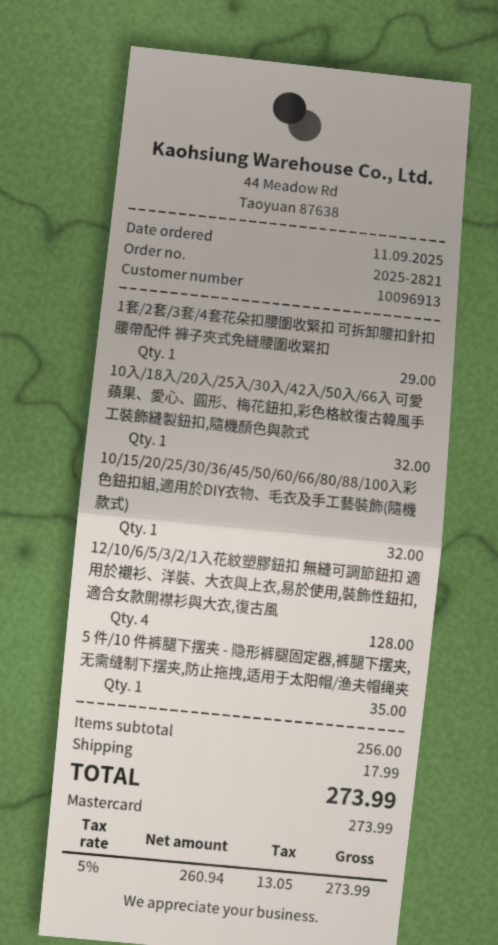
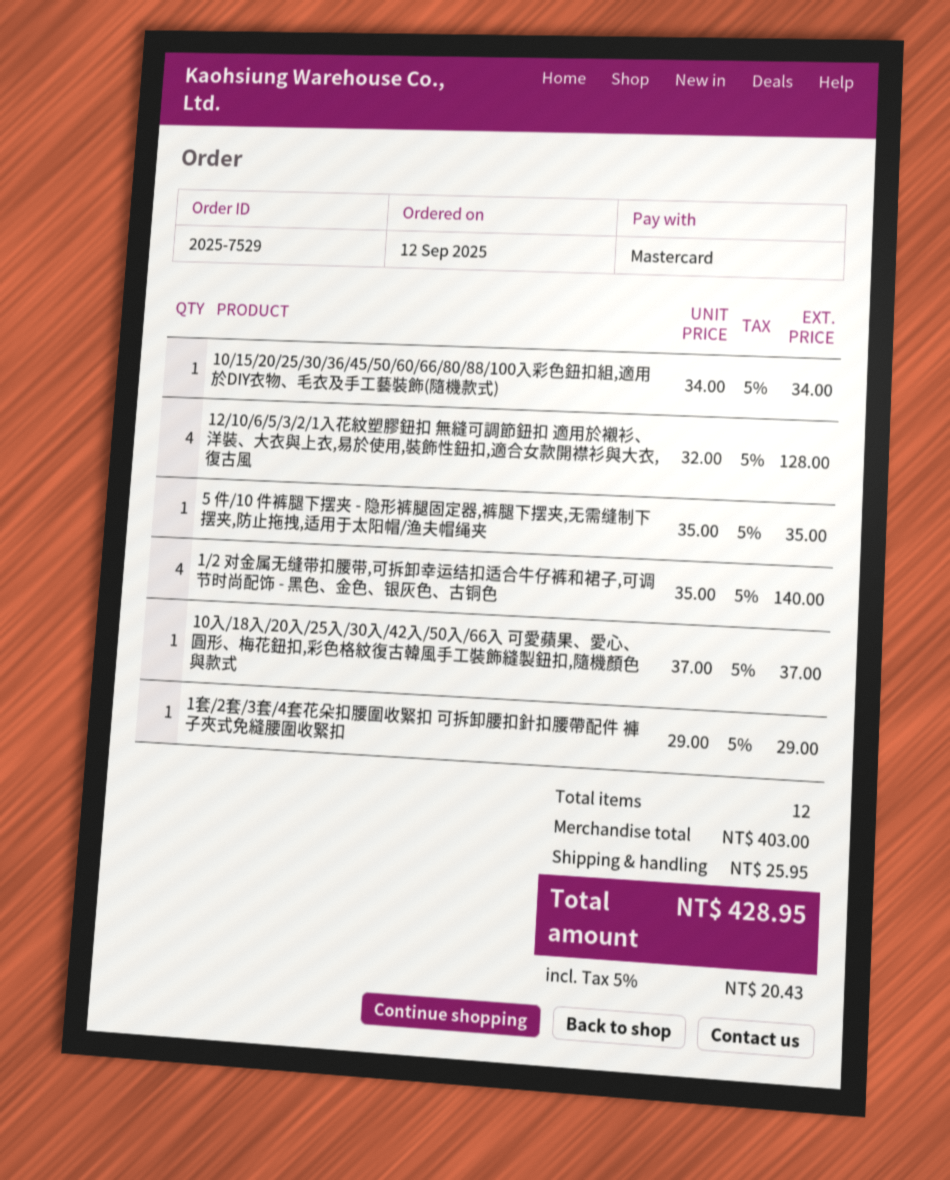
order number: 2025-2821 -> 2025-7529
order date: 2025-09-11 -> 2025-09-12
10入/18入/20入/25入/30入/42入/50入/66入 可愛蘋果、愛心、圓形、梅花鈕扣,彩色格紋復古韓風手工裝飾縫製鈕扣,隨機顏色與款式: 1 for 32.00 -> 1 for 37.00
10/15/20/25/30/36/45/50/60/66/80/88/100入彩色鈕扣組,適用於DIY衣物、毛衣及手工藝裝飾(隨機款式): 1 for 32.00 -> 1 for 34.00
1/2 对金属无缝带扣腰带,可拆卸幸运结扣适合牛仔裤和裙子,可调节时尚配饰 - 黑色、金色、银灰色、古铜色: none -> 4 for 140.00
subtotal: 256.00 -> 403.00
shipping: 17.99 -> 25.95
tax: 5% = 13.05 -> 5% = 20.43
total: 273.99 -> 428.95

